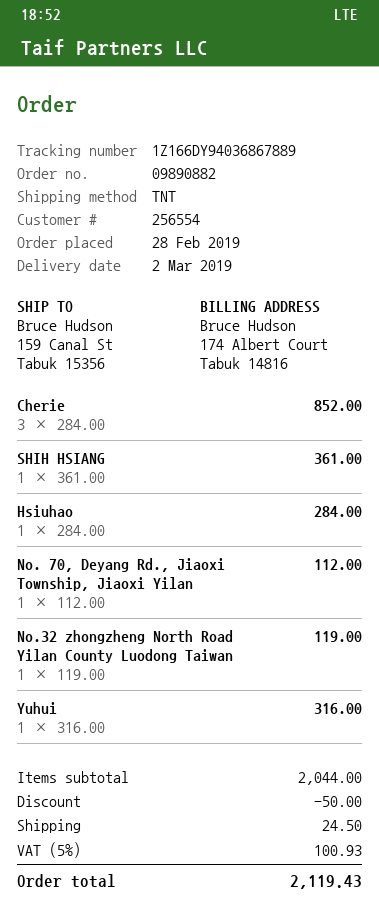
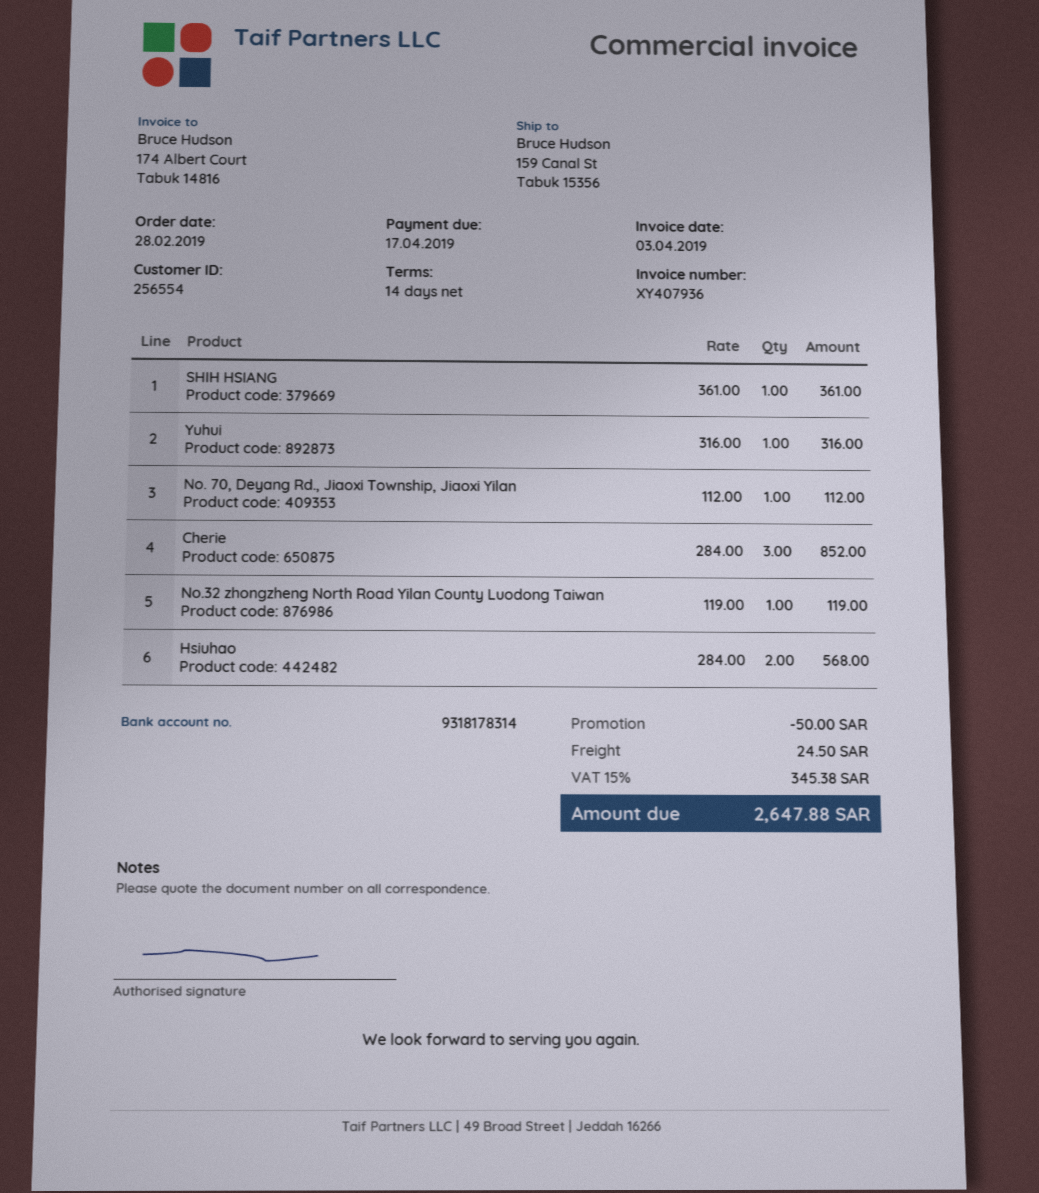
Hsiuhao: 1 x 284.00 = 284.00 -> 2 x 284.00 = 568.00
tax: 5% = 100.93 -> 15% = 345.38
total: 2119.43 -> 2647.88

